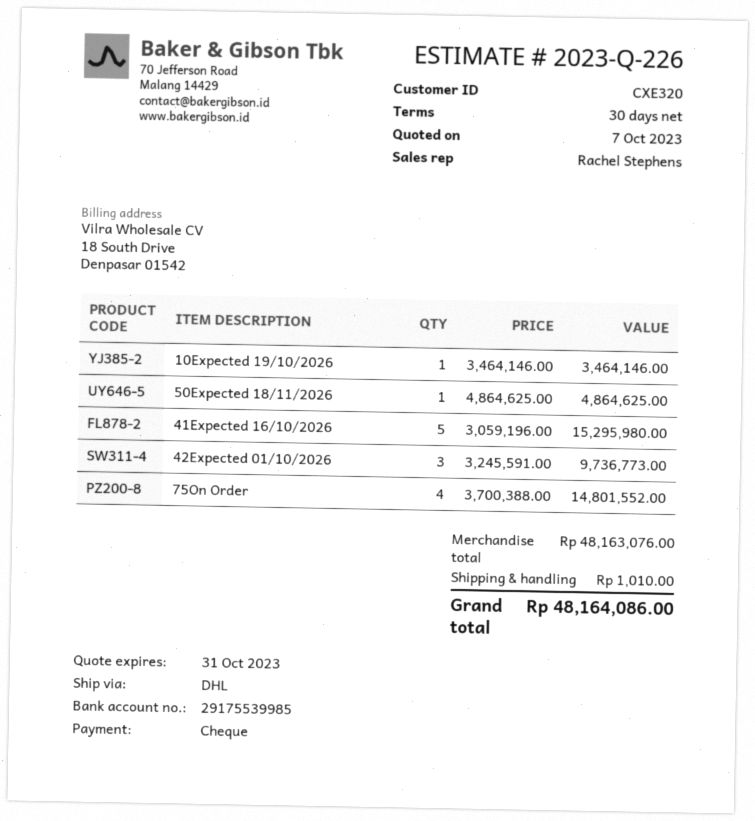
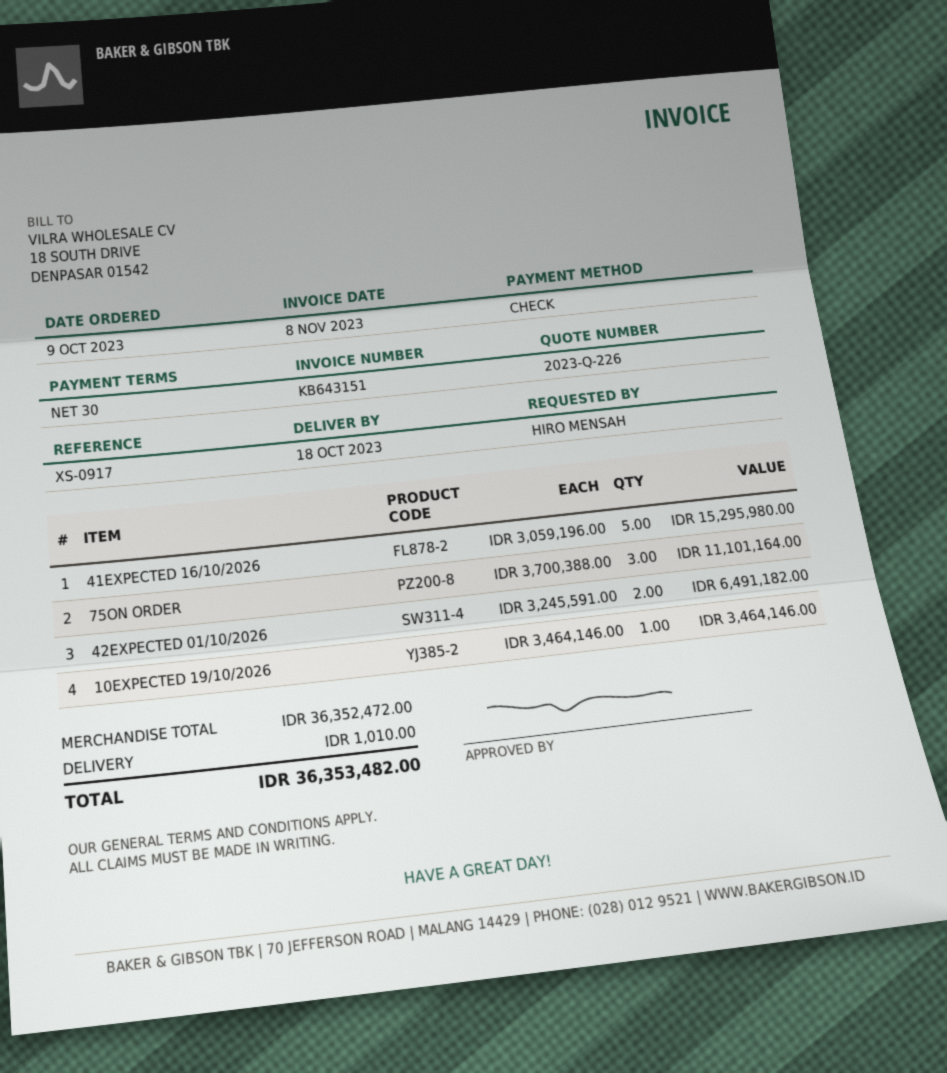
50Expected 18/11/2026: 1 x 4864625.00 = 4864625.00 -> none
42Expected 01/10/2026: 3 x 3245591.00 = 9736773.00 -> 2 x 3245591.00 = 6491182.00
75On Order: 4 x 3700388.00 = 14801552.00 -> 3 x 3700388.00 = 11101164.00
subtotal: 48163076.00 -> 36352472.00
total: 48164086.00 -> 36353482.00

